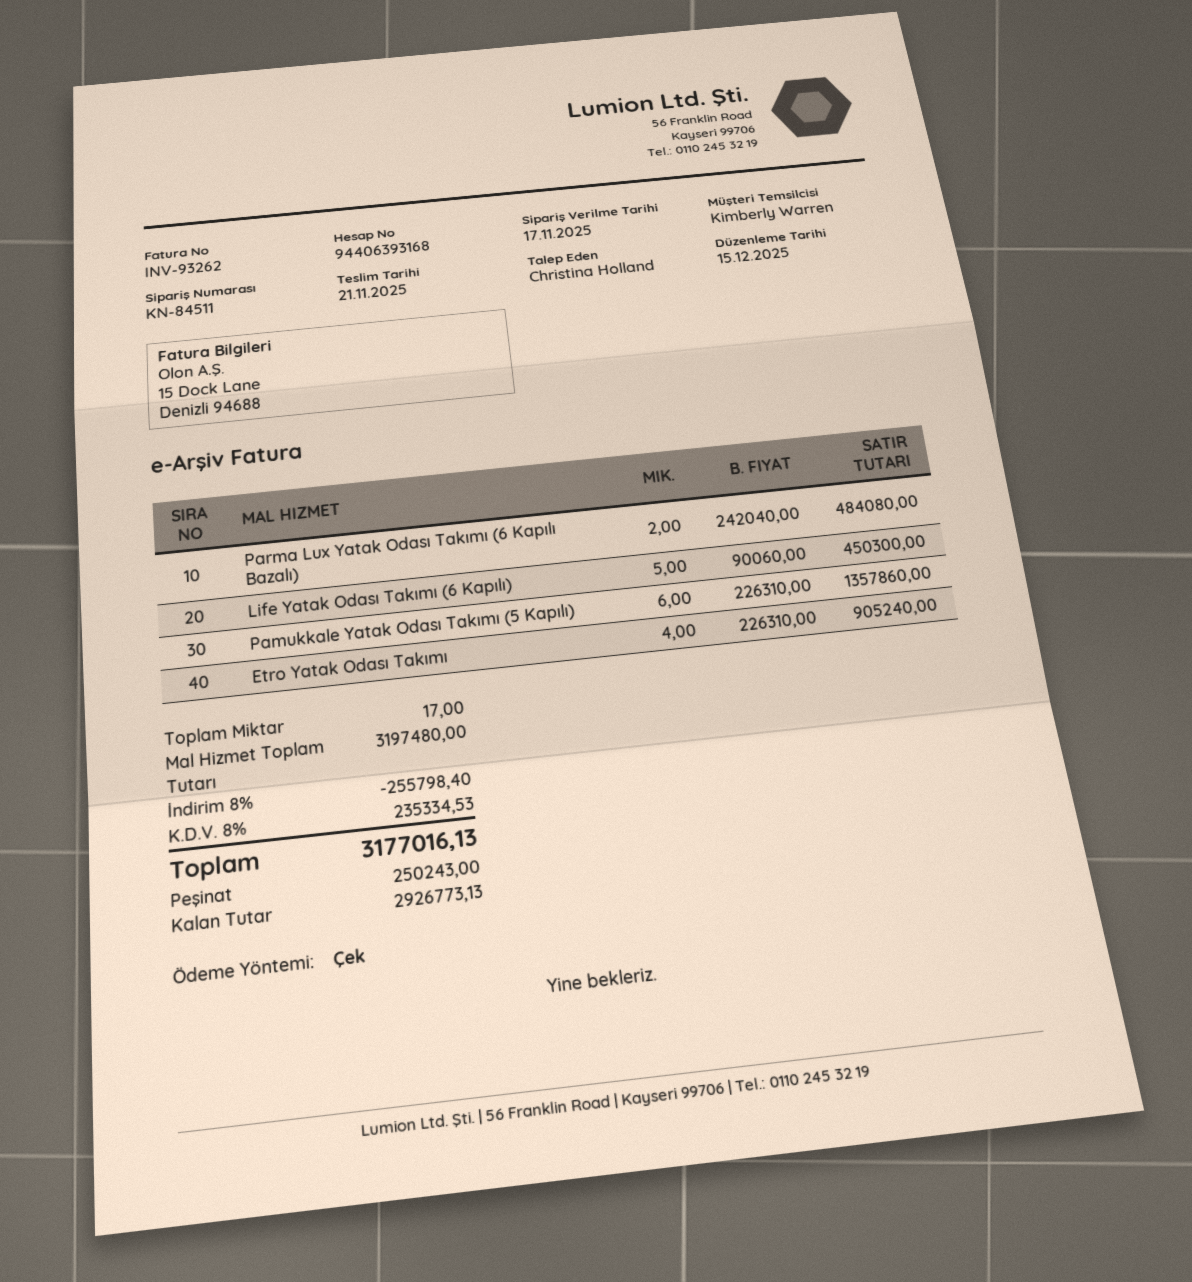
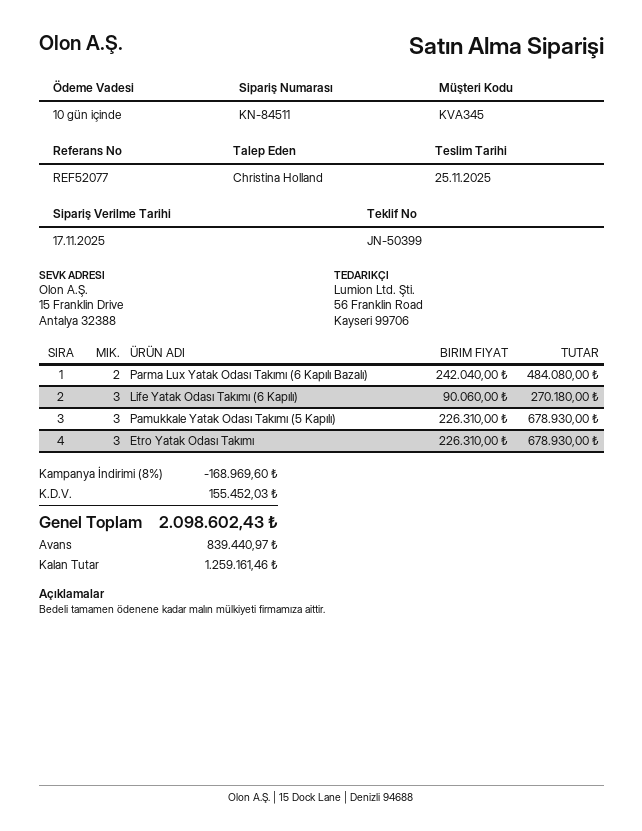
delivery date: 2025-11-21 -> 2025-11-25
Life Yatak Odası Takımı (6 Kapılı): 5 x 90060.00 = 450300.00 -> 3 x 90060.00 = 270180.00
Pamukkale Yatak Odası Takımı (5 Kapılı): 6 x 226310.00 = 1357860.00 -> 3 x 226310.00 = 678930.00
Etro Yatak Odası Takımı: 4 x 226310.00 = 905240.00 -> 3 x 226310.00 = 678930.00
discount: 8% = 255798.40 -> 8% = 168969.60
tax: 235334.53 -> 155452.03
total: 3177016.13 -> 2098602.43
deposit: 250243.00 -> 839440.97
balance: 2926773.13 -> 1259161.46

